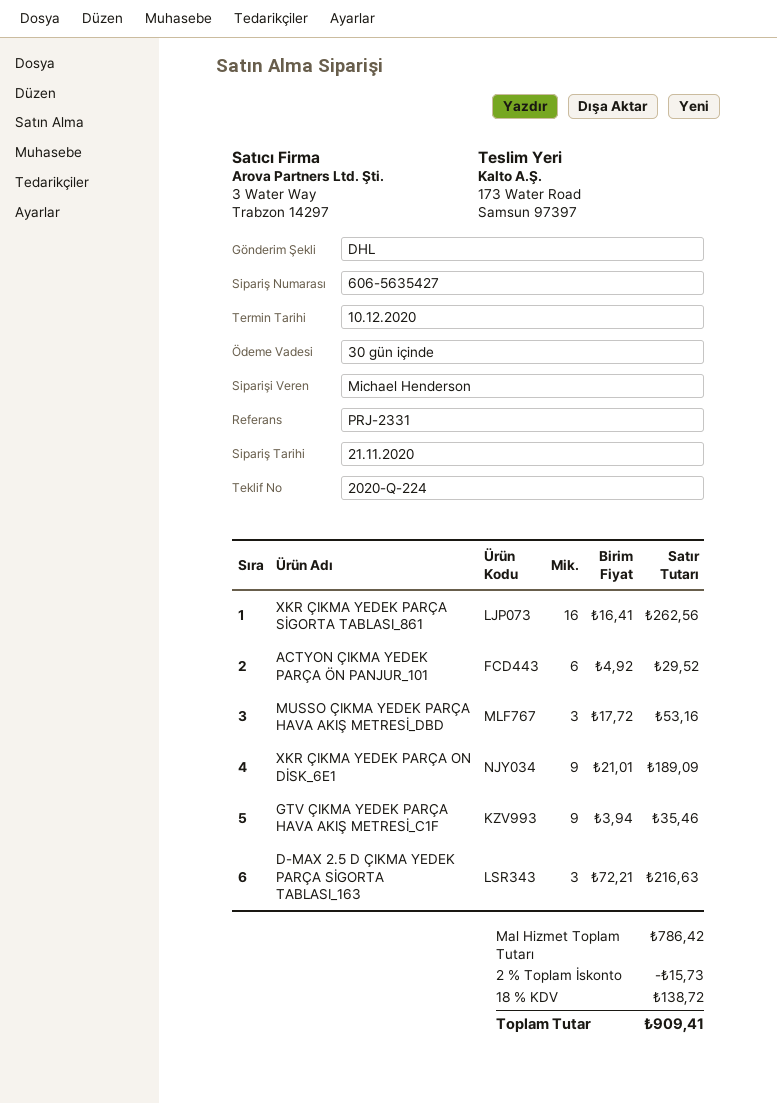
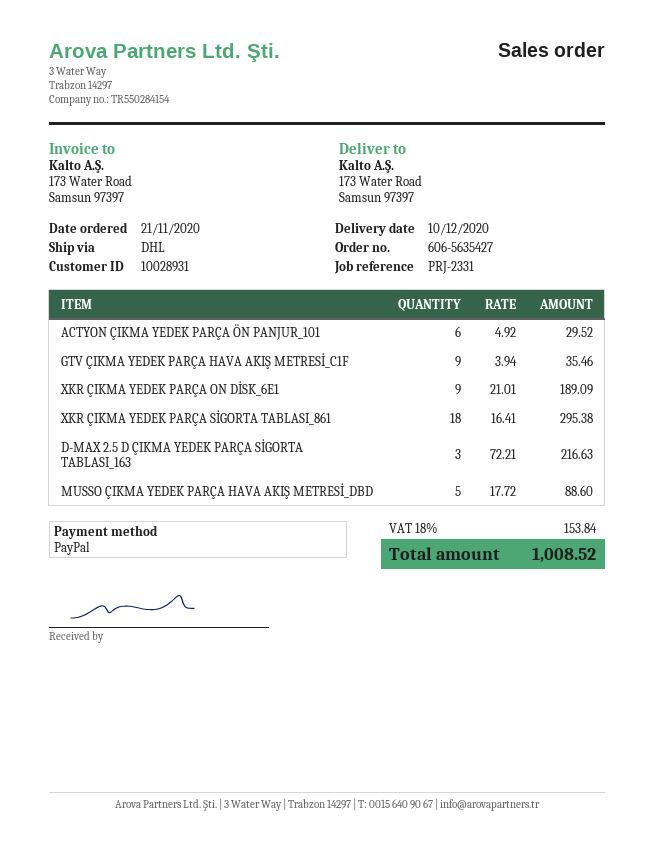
XKR ÇIKMA YEDEK PARÇA SİGORTA TABLASI_861: 16 x 16.41 = 262.56 -> 18 x 16.41 = 295.38
MUSSO ÇIKMA YEDEK PARÇA HAVA AKIŞ METRESİ_DBD: 3 x 17.72 = 53.16 -> 5 x 17.72 = 88.60
discount: 2% = 15.73 -> none
tax: 18% = 138.72 -> 18% = 153.84
total: 909.41 -> 1008.52

